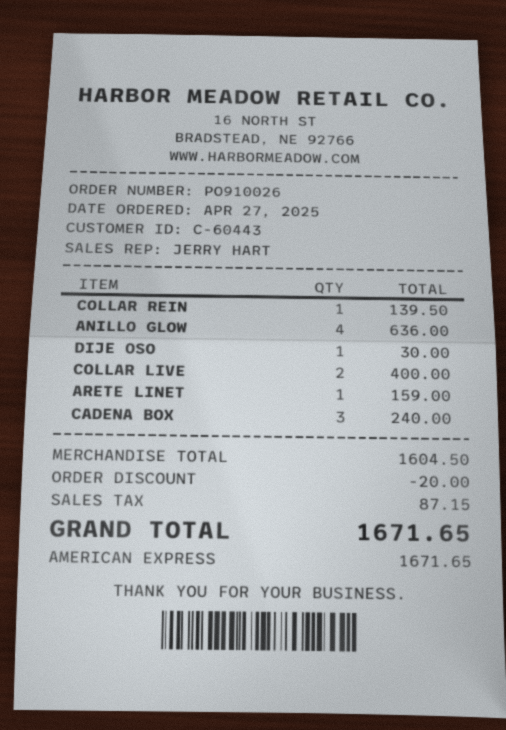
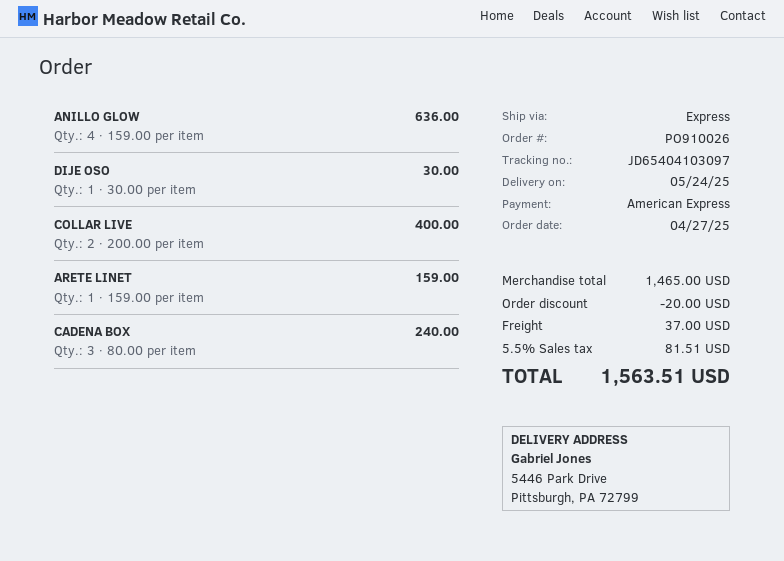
COLLAR REIN: 1 for 139.50 -> none
subtotal: 1604.50 -> 1465.00
shipping: none -> 37.00
tax: 87.15 -> 81.51
total: 1671.65 -> 1563.51

